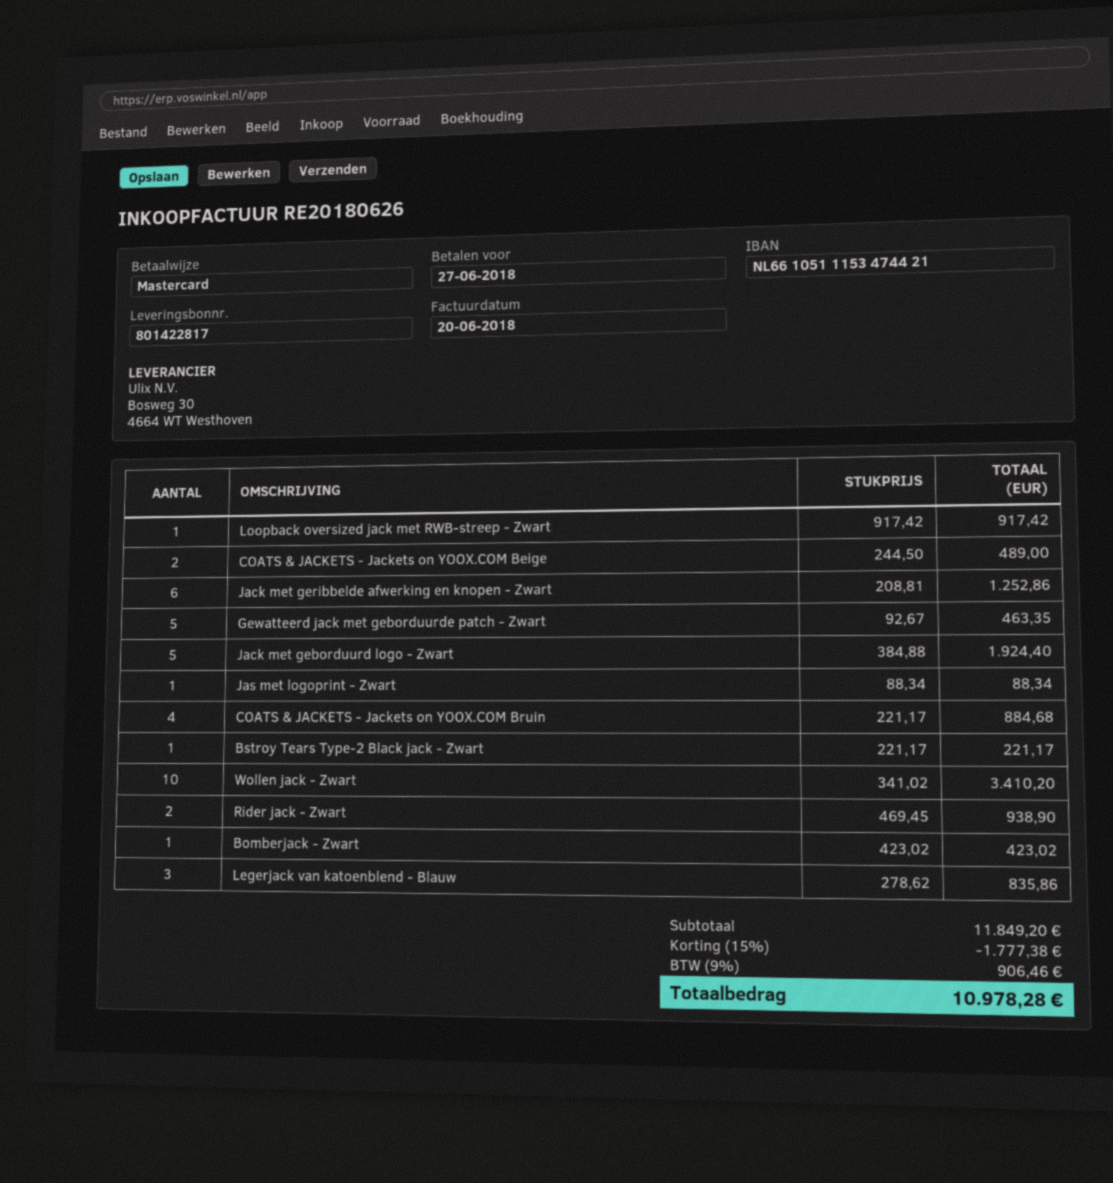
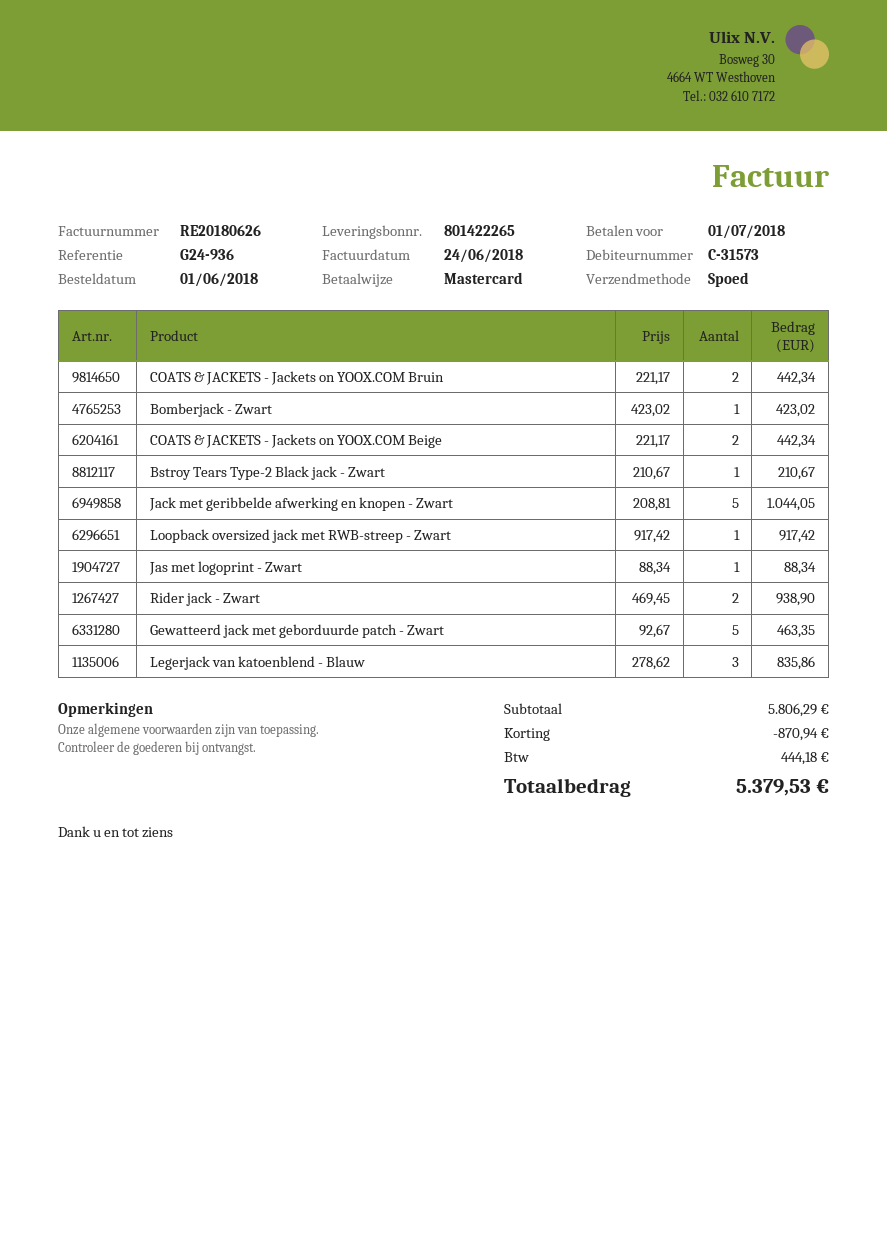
delivery note number: 801422817 -> 801422265
invoice date: 2018-06-20 -> 2018-06-24
due date: 2018-06-27 -> 2018-07-01
COATS & JACKETS - Jackets on YOOX.COM Beige: 2 x 244.50 = 489.00 -> 2 x 221.17 = 442.34
Jack met geribbelde afwerking en knopen - Zwart: 6 x 208.81 = 1252.86 -> 5 x 208.81 = 1044.05
Jack met geborduurd logo - Zwart: 5 x 384.88 = 1924.40 -> none
COATS & JACKETS - Jackets on YOOX.COM Bruin: 4 x 221.17 = 884.68 -> 2 x 221.17 = 442.34
Bstroy Tears Type-2 Black jack - Zwart: 1 x 221.17 = 221.17 -> 1 x 210.67 = 210.67
Wollen jack - Zwart: 10 x 341.02 = 3410.20 -> none
subtotal: 11849.20 -> 5806.29
discount: 1777.38 -> 870.94
tax: 906.46 -> 444.18
total: 10978.28 -> 5379.53

